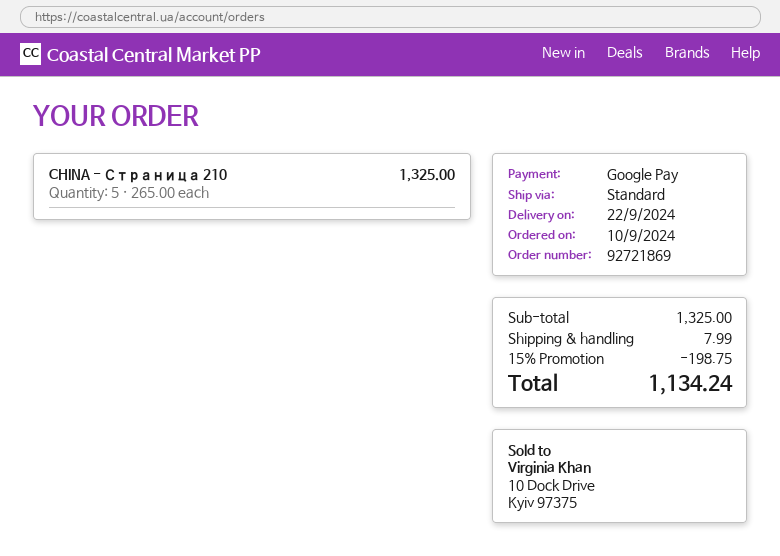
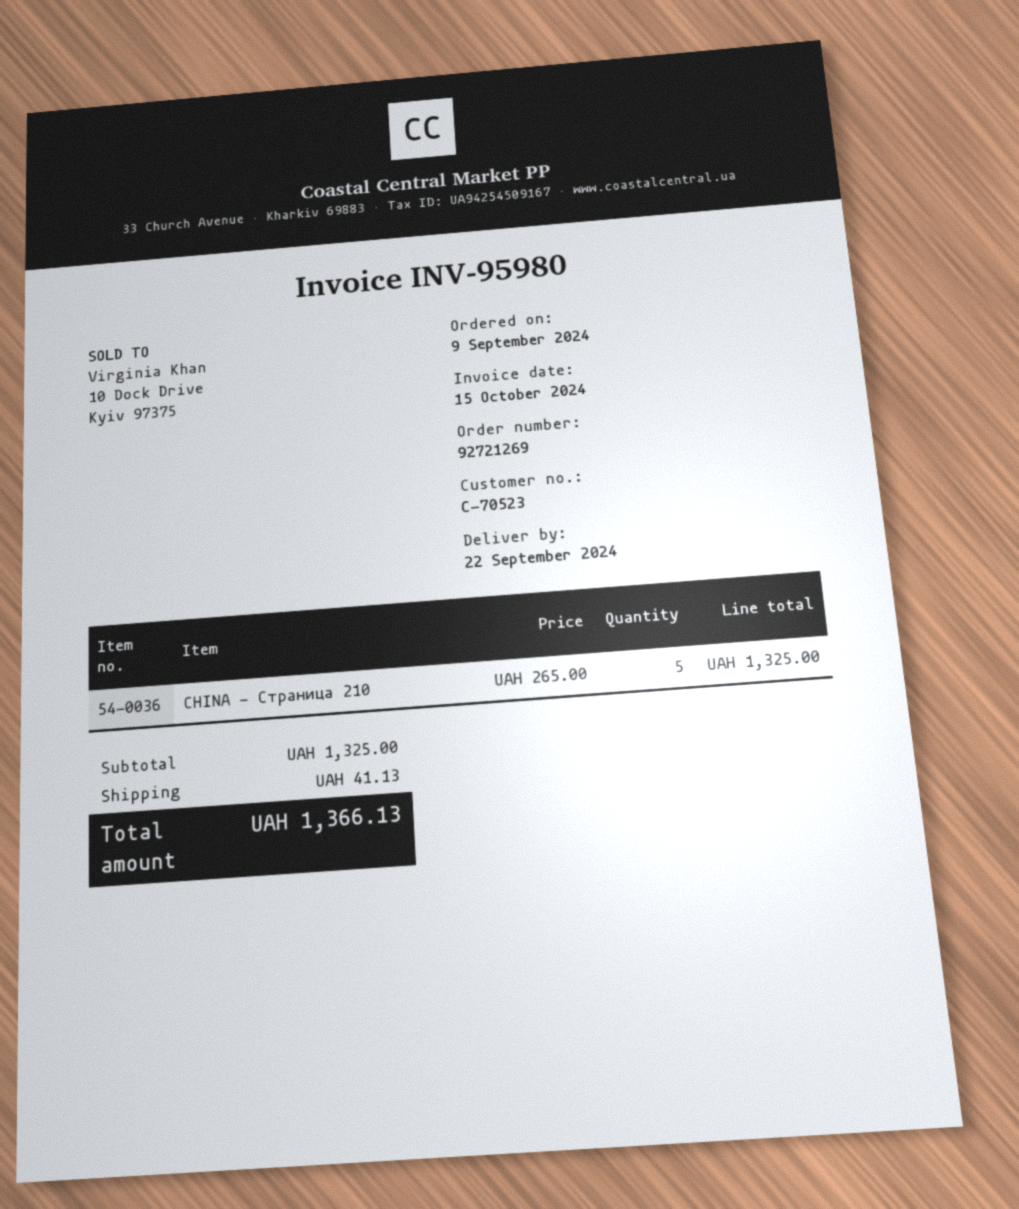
order number: 92721869 -> 92721269
order date: 2024-09-10 -> 2024-09-09
discount: 15% = 198.75 -> none
shipping: 7.99 -> 41.13
total: 1134.24 -> 1366.13

